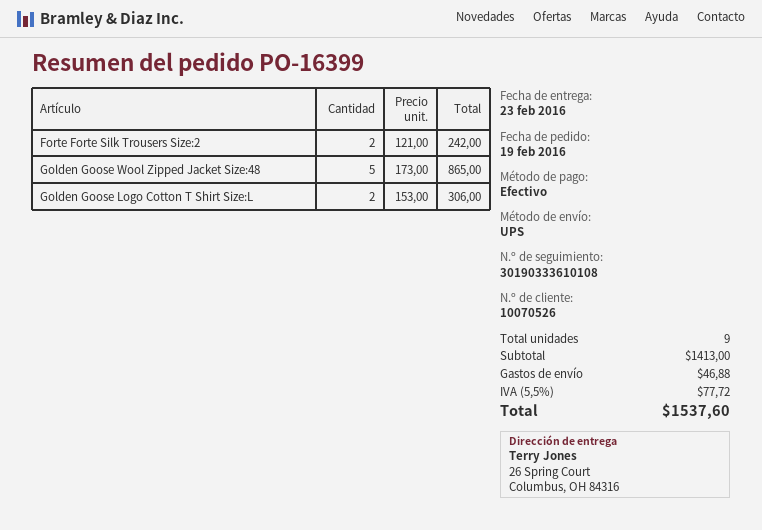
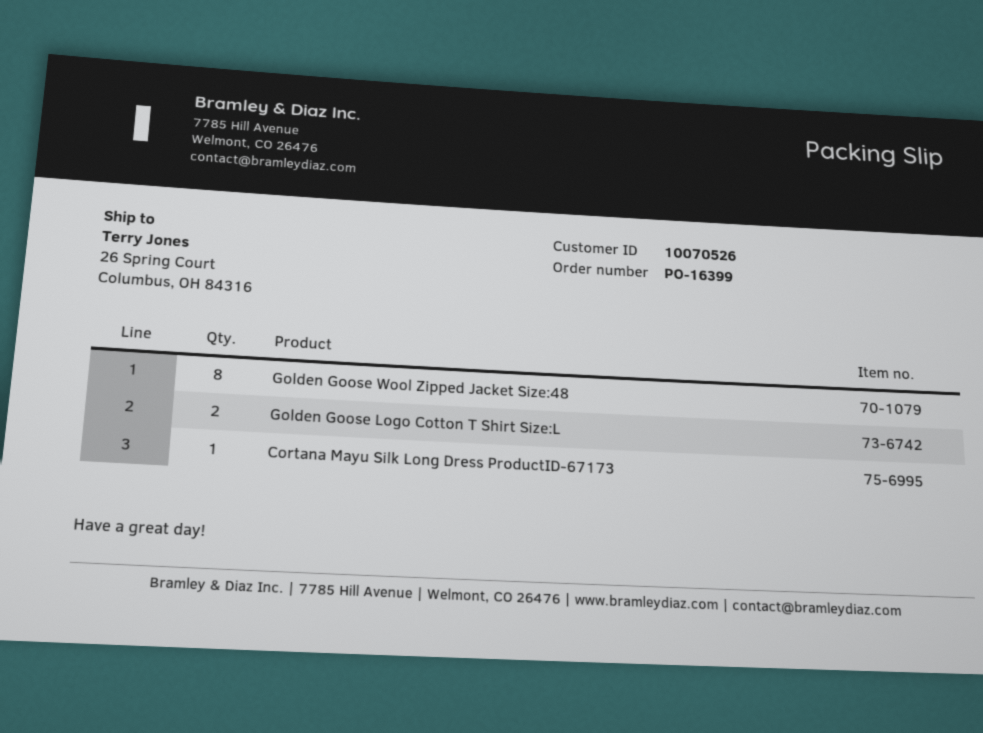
Forte Forte Silk Trousers Size:2: 2 -> none
Golden Goose Wool Zipped Jacket Size:48: 5 -> 8
Cortana Mayu Silk Long Dress ProductID-67173: none -> 1

